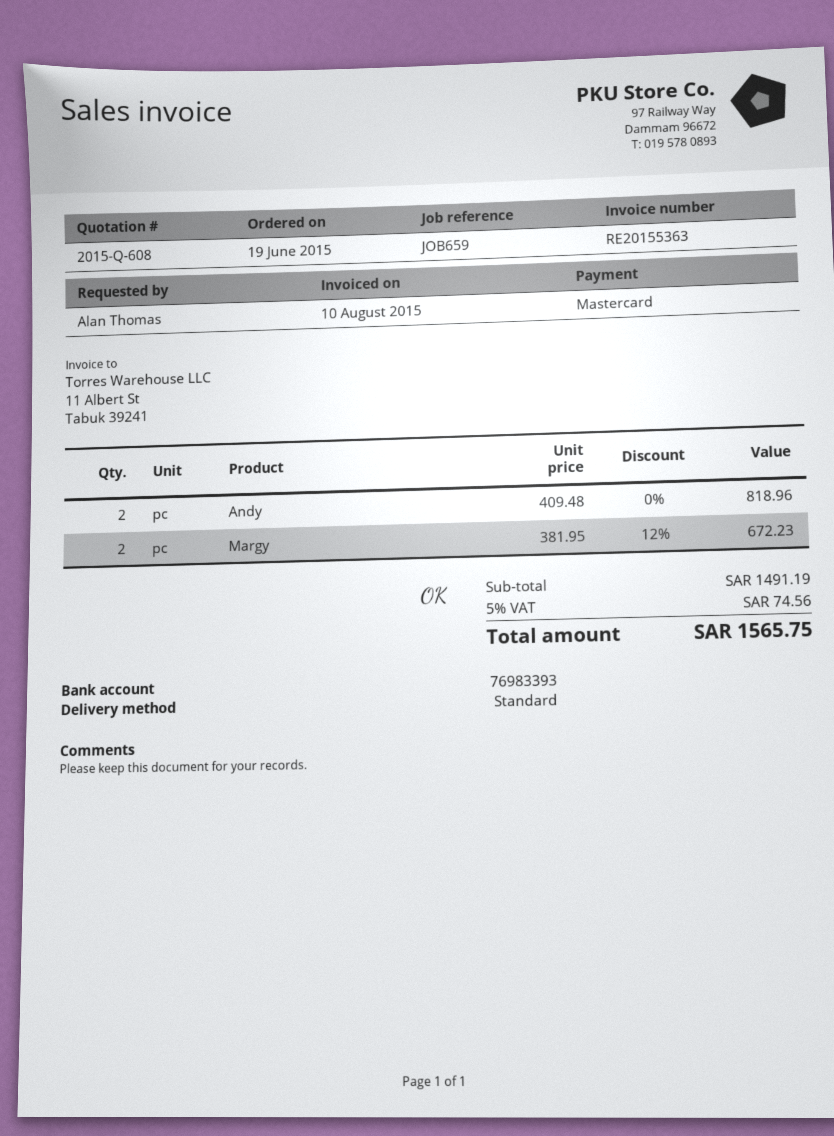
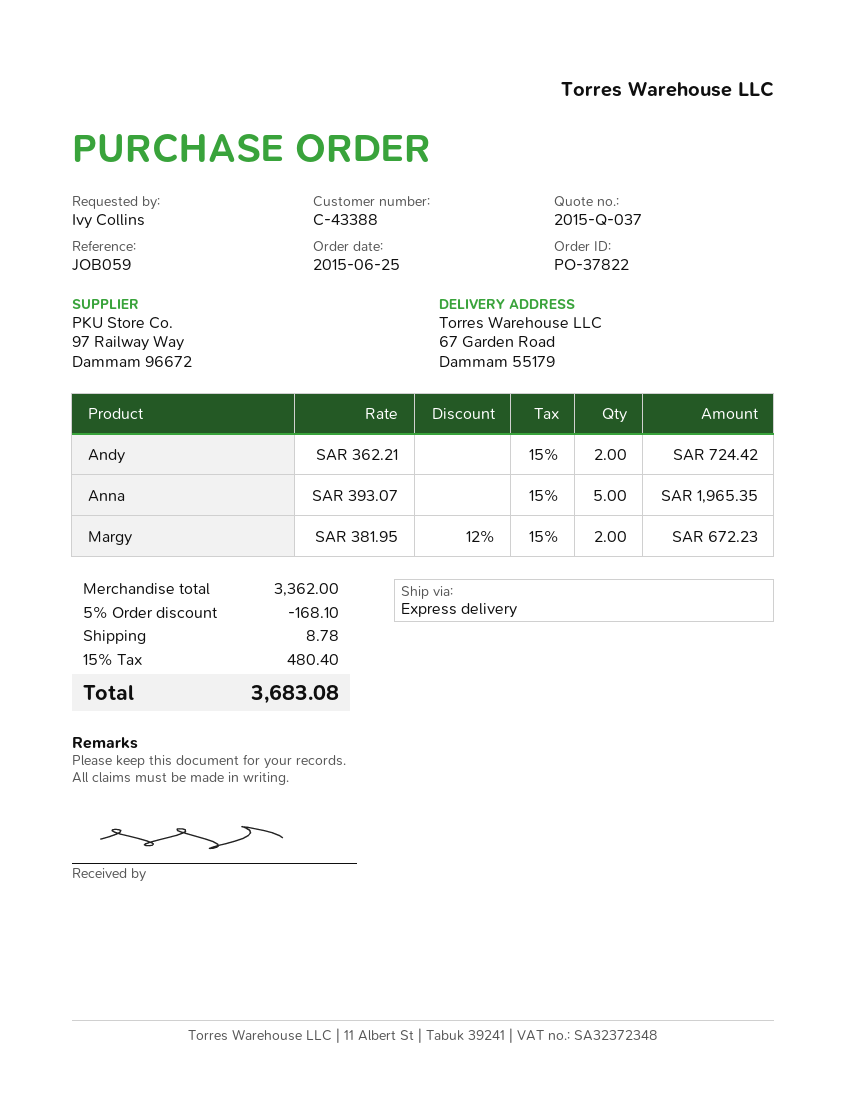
quote number: 2015-Q-608 -> 2015-Q-037
order date: 2015-06-19 -> 2015-06-25
reference: JOB659 -> JOB059
ordered by: Alan Thomas -> Ivy Collins
shipping method: standard -> express
Andy: 2 x 409.48 = 818.96 -> 2 x 362.21 = 724.42
Anna: none -> 5 x 393.07 = 1965.35
subtotal: 1491.19 -> 3362.00
discount: none -> 5% = 168.10
shipping: none -> 8.78
tax: 5% = 74.56 -> 15% = 480.40
total: 1565.75 -> 3683.08

